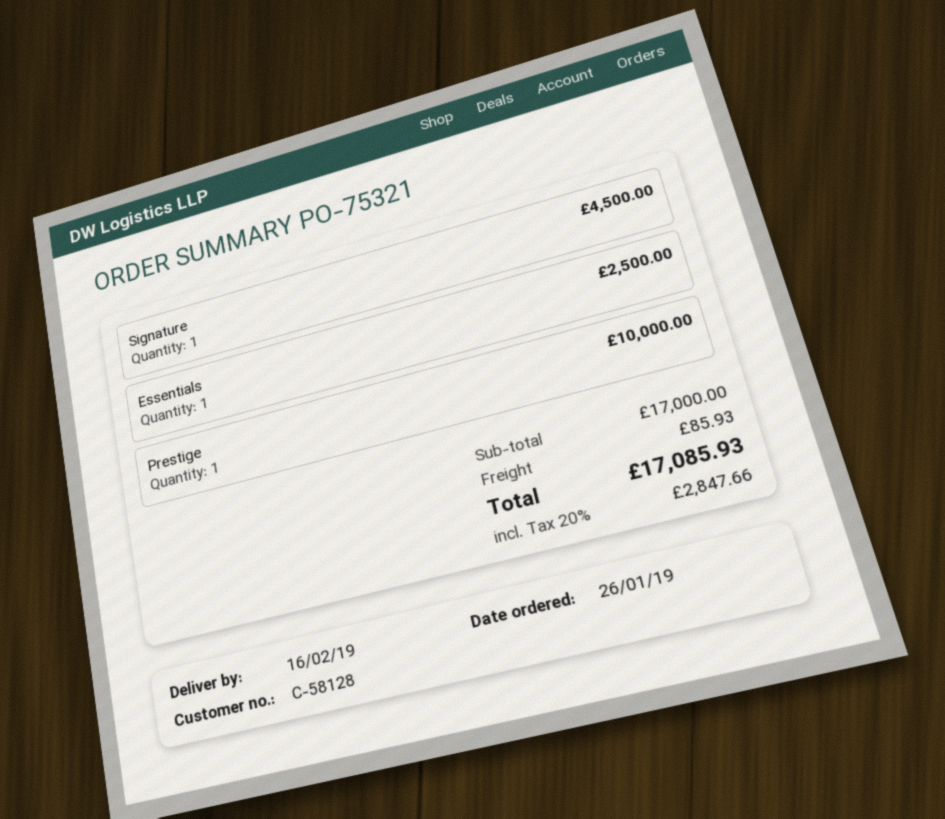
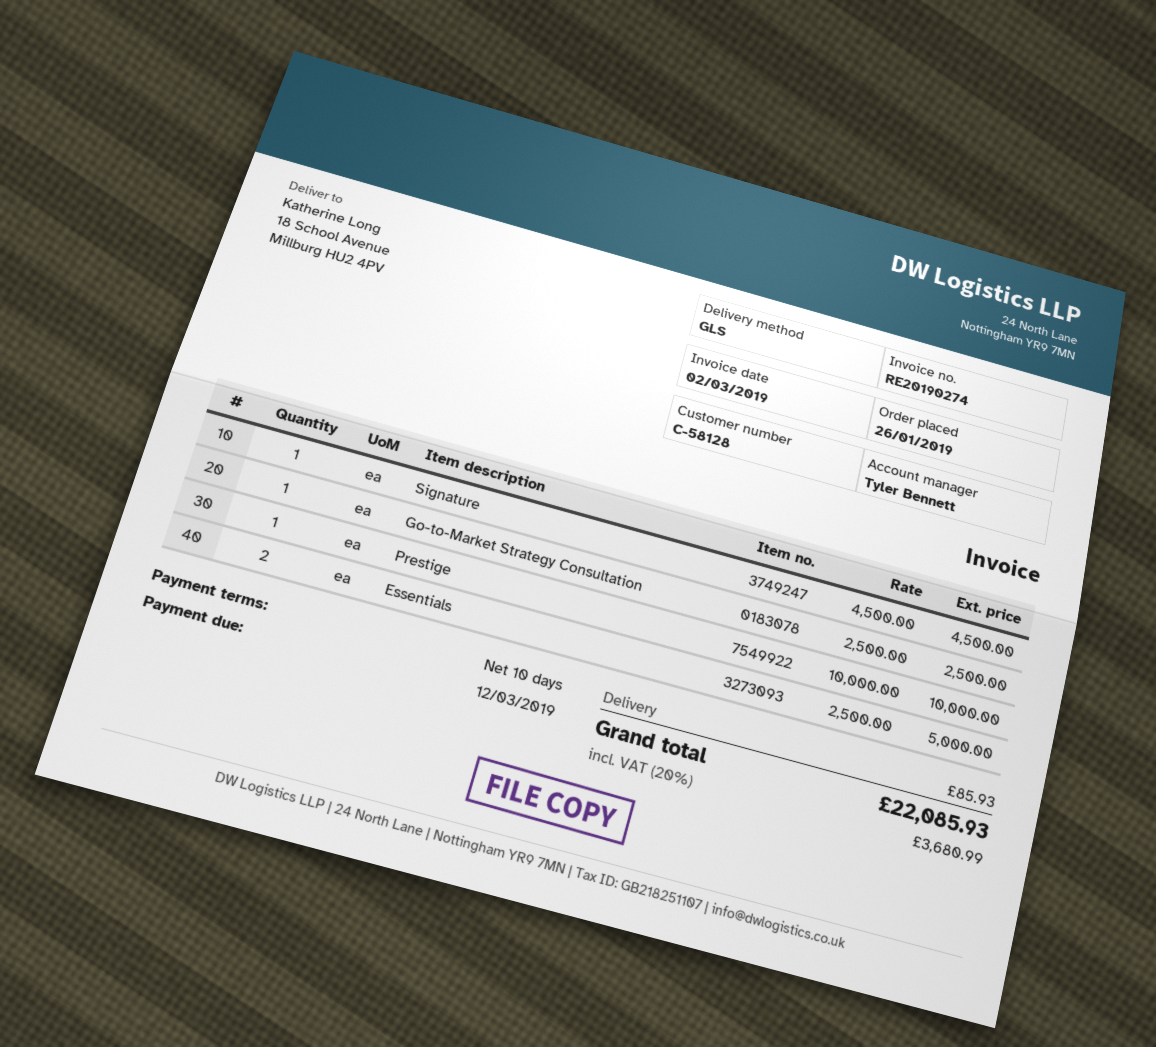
Essentials: 1 for 2500.00 -> 2 for 5000.00
Go-to-Market Strategy Consultation: none -> 1 for 2500.00
tax: 20% = 2847.66 -> 20% = 3680.99
total: 17085.93 -> 22085.93

